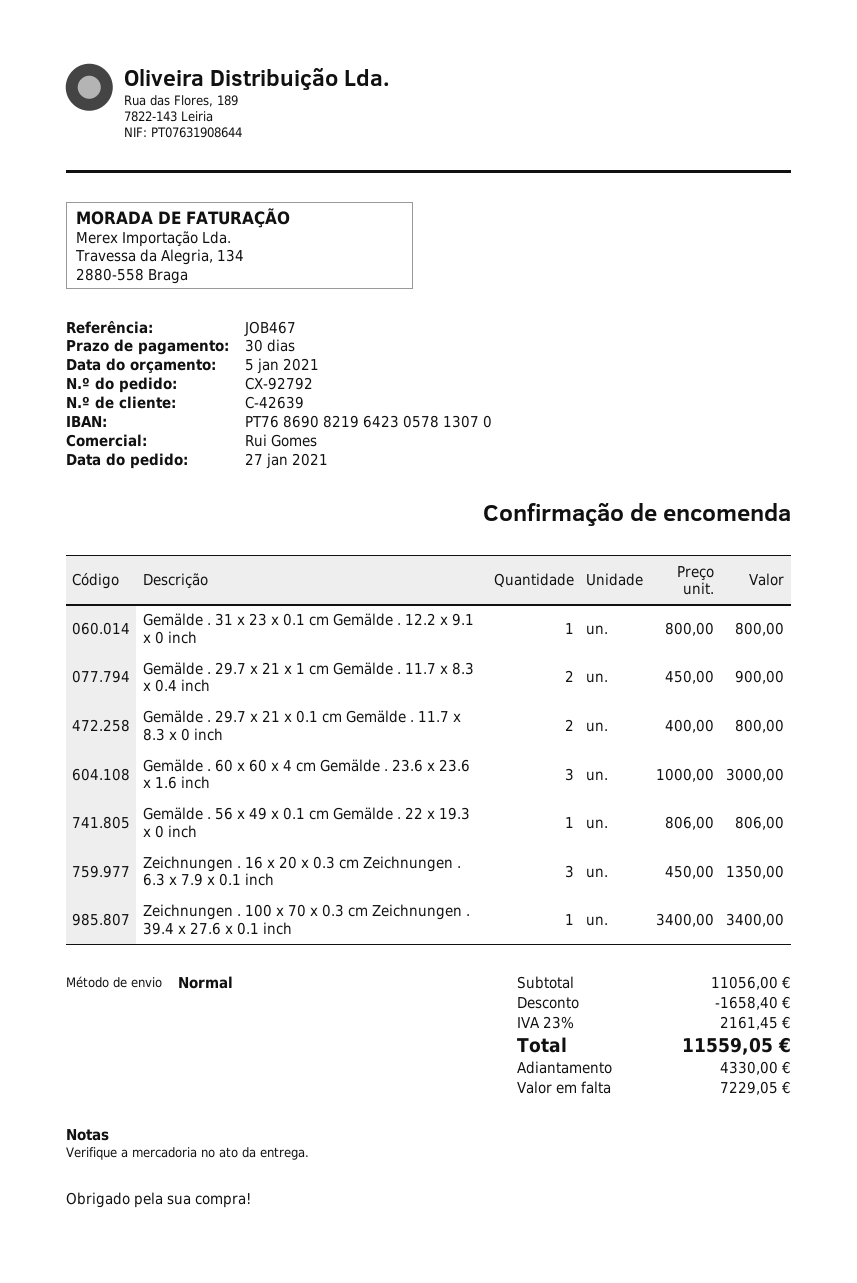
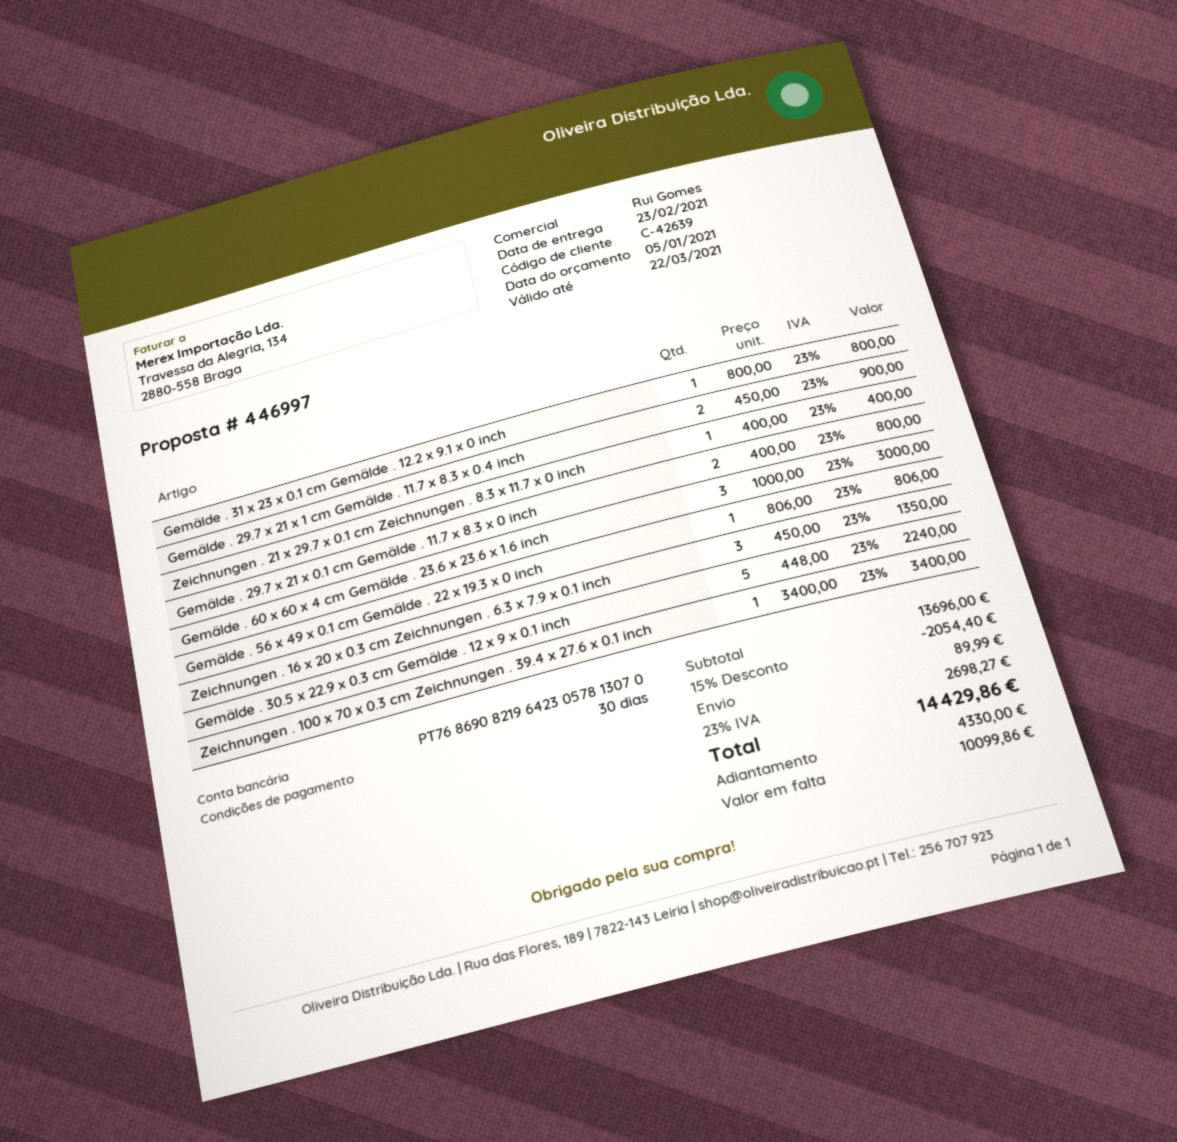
Zeichnungen . 21 x 29.7 x 0.1 cm Zeichnungen . 8.3 x 11.7 x 0 inch: none -> 1 x 400.00 = 400.00
Gemälde . 30.5 x 22.9 x 0.3 cm Gemälde . 12 x 9 x 0.1 inch: none -> 5 x 448.00 = 2240.00
subtotal: 11056.00 -> 13696.00
discount: 1658.40 -> 2054.40
shipping: none -> 89.99
tax: 23% = 2161.45 -> 23% = 2698.27
total: 11559.05 -> 14429.86
balance: 7229.05 -> 10099.86

